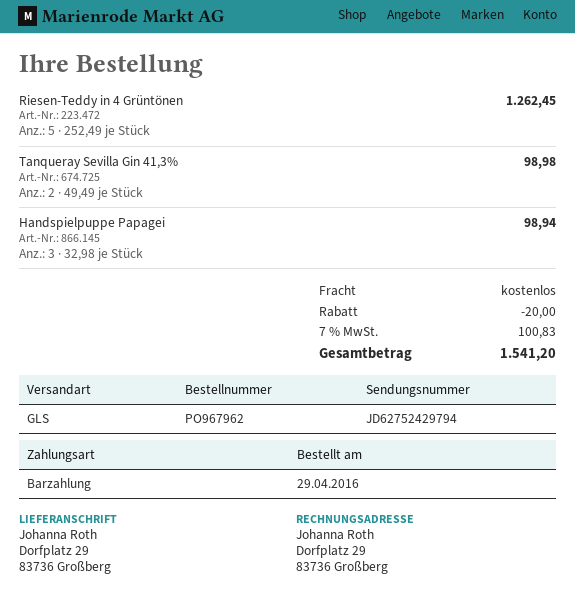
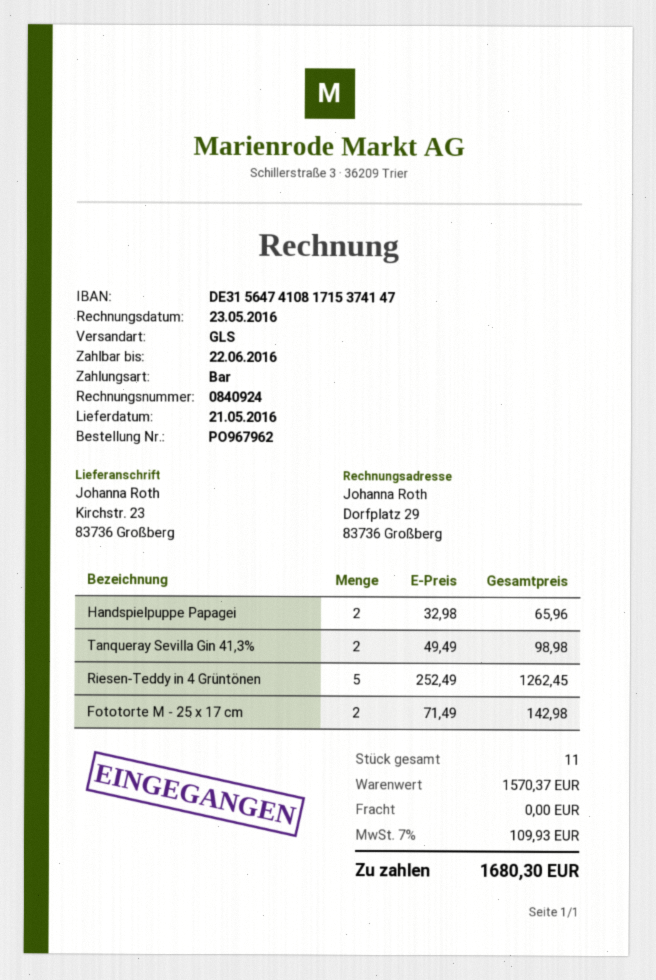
ship to: Dorfplatz 29, 83736 Großberg -> Kirchstr. 23, 83736 Großberg
Handspielpuppe Papagei: 3 x 32.98 = 98.94 -> 2 x 32.98 = 65.96
Fototorte M - 25 x 17 cm: none -> 2 x 71.49 = 142.98
discount: 20.00 -> none
tax: 7% = 100.83 -> 7% = 109.93
total: 1541.20 -> 1680.30

